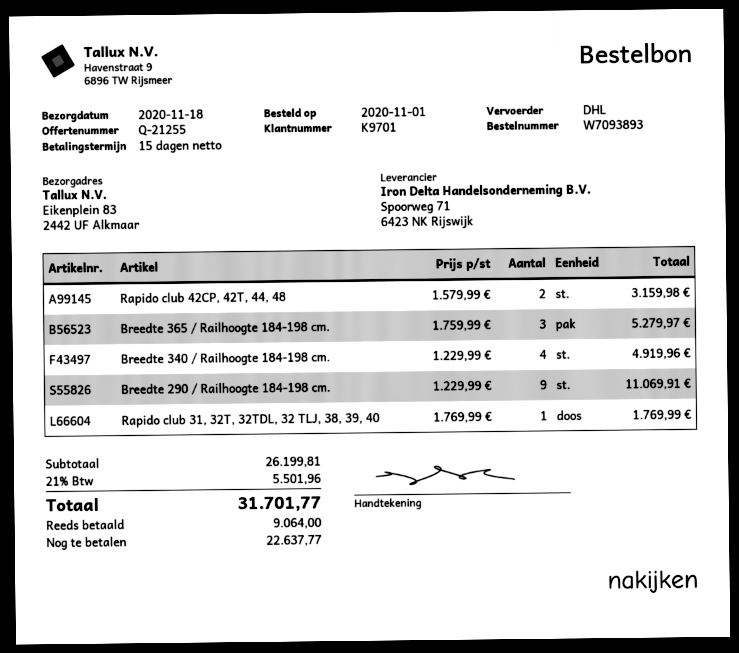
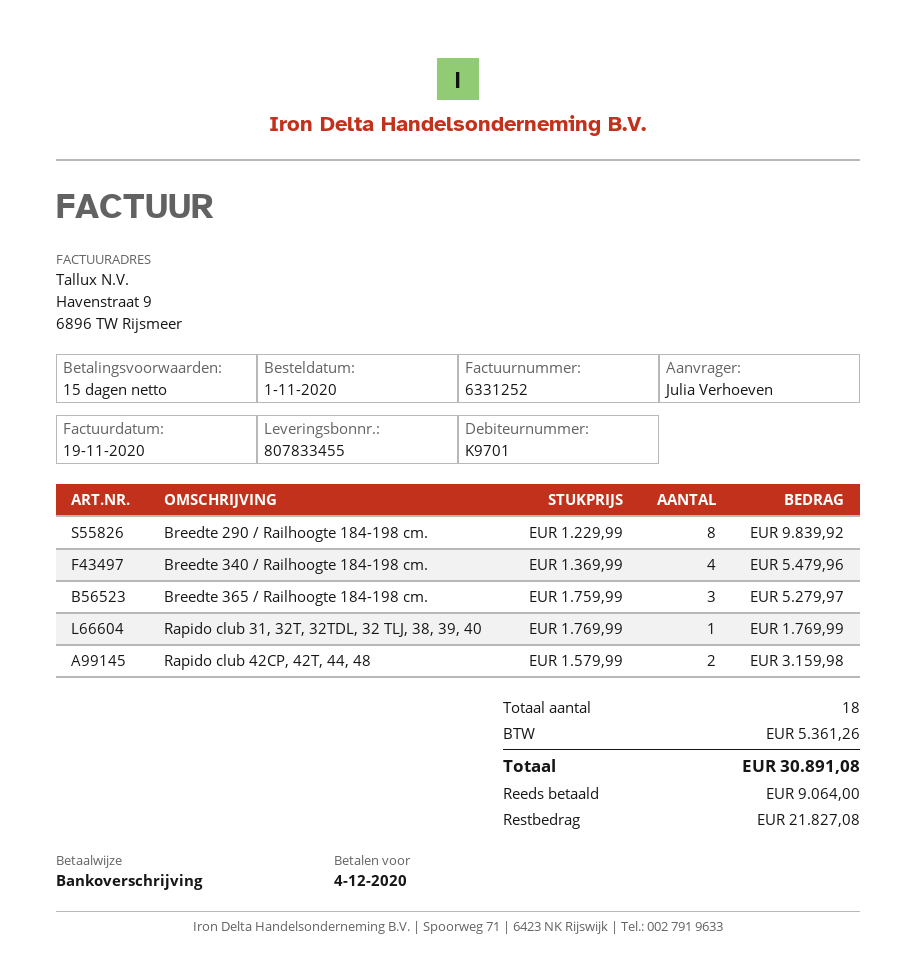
Breedte 340 / Railhoogte 184-198 cm.: 4 x 1229.99 = 4919.96 -> 4 x 1369.99 = 5479.96
Breedte 290 / Railhoogte 184-198 cm.: 9 x 1229.99 = 11069.91 -> 8 x 1229.99 = 9839.92
tax: 5501.96 -> 5361.26
total: 31701.77 -> 30891.08
balance: 22637.77 -> 21827.08

